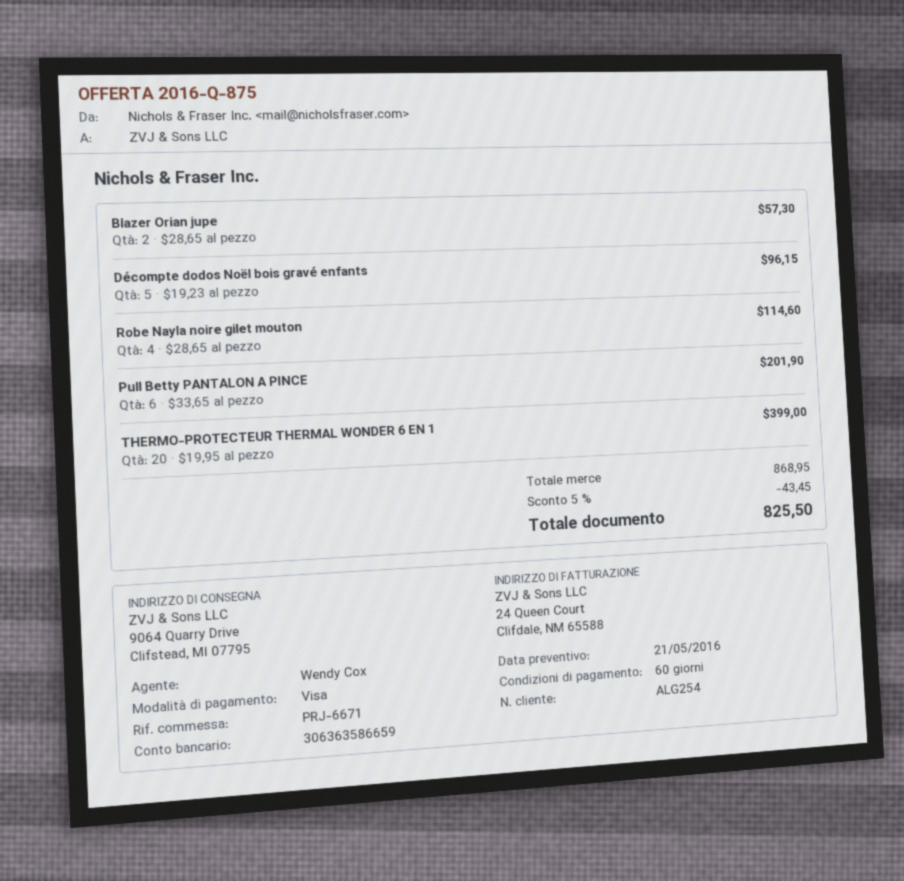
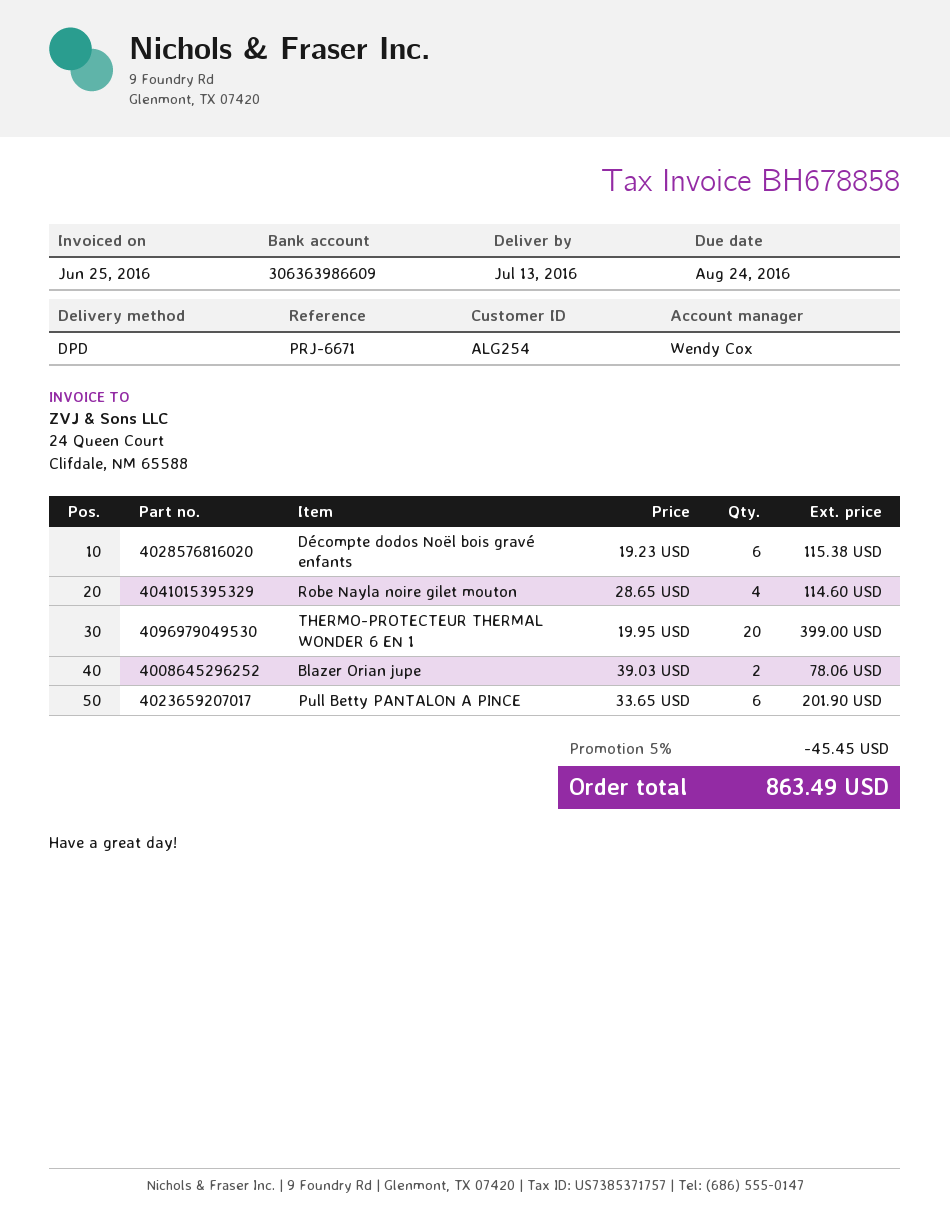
bank account: 306363586659 -> 306363986609
Blazer Orian jupe: 2 x 28.65 = 57.30 -> 2 x 39.03 = 78.06
Décompte dodos Noël bois gravé enfants: 5 x 19.23 = 96.15 -> 6 x 19.23 = 115.38
discount: 5% = 43.45 -> 5% = 45.45
total: 825.50 -> 863.49

